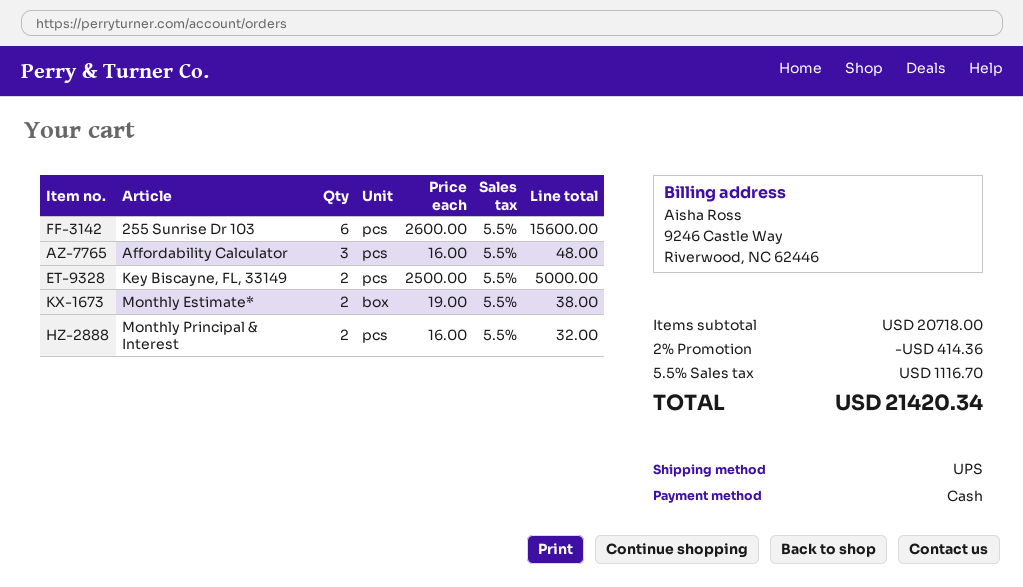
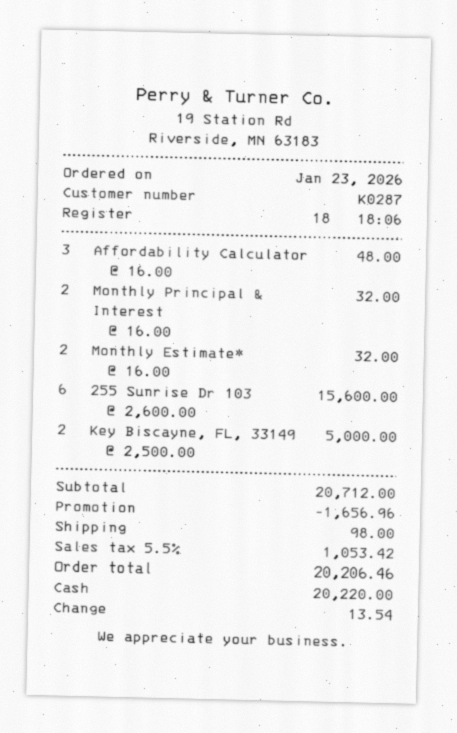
Monthly Estimate*: 2 x 19.00 = 38.00 -> 2 x 16.00 = 32.00
subtotal: 20718.00 -> 20712.00
discount: 414.36 -> 1656.96
shipping: none -> 98.00
tax: 5.5% = 1116.70 -> 5.5% = 1053.42
total: 21420.34 -> 20206.46

